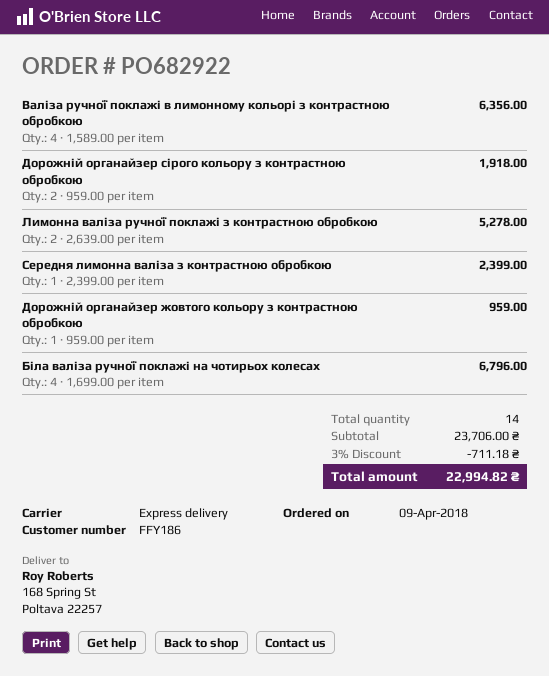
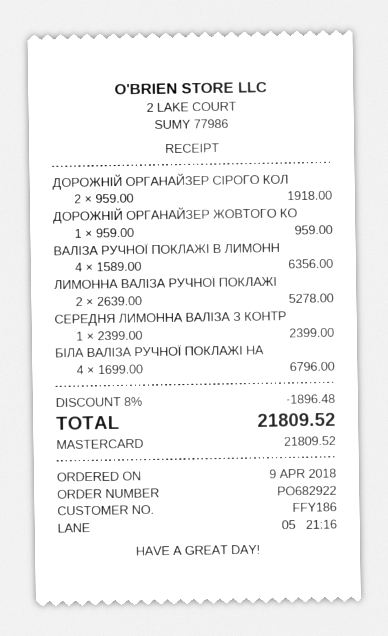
discount: 3% = 711.18 -> 8% = 1896.48
total: 22994.82 -> 21809.52

